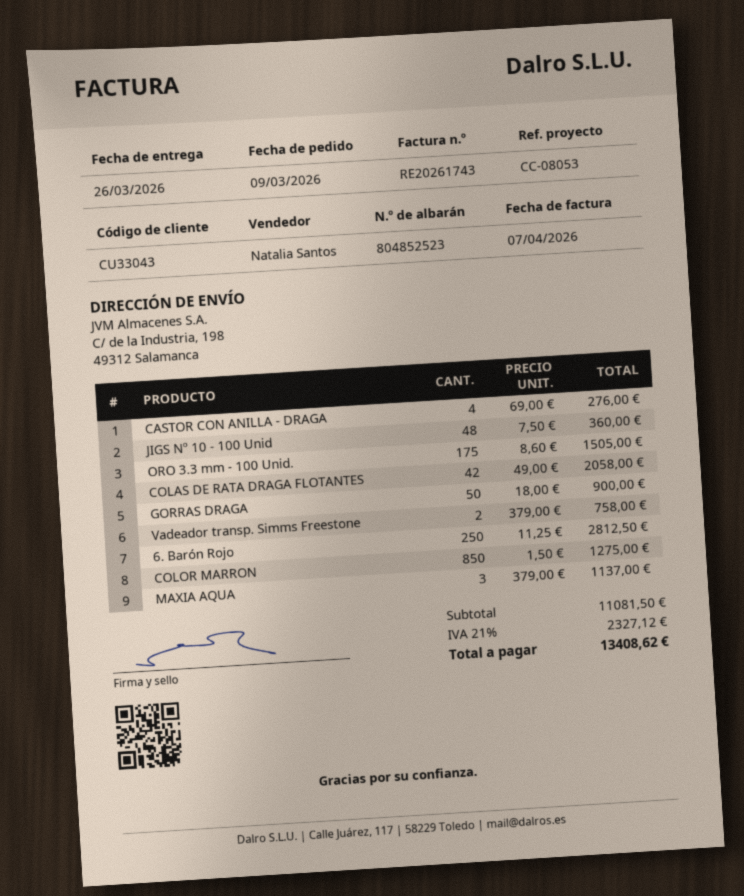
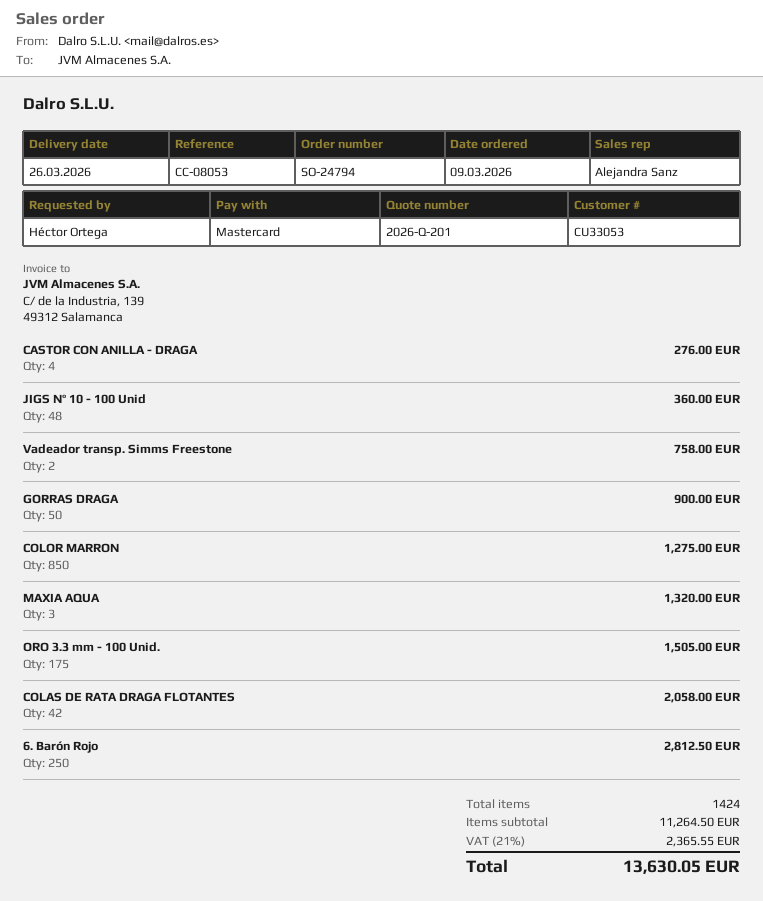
customer number: CU33043 -> CU33053
sales rep: Natalia Santos -> Alejandra Sanz
MAXIA AQUA: 3 for 1137.00 -> 3 for 1320.00
subtotal: 11081.50 -> 11264.50
tax: 21% = 2327.12 -> 21% = 2365.55
total: 13408.62 -> 13630.05

